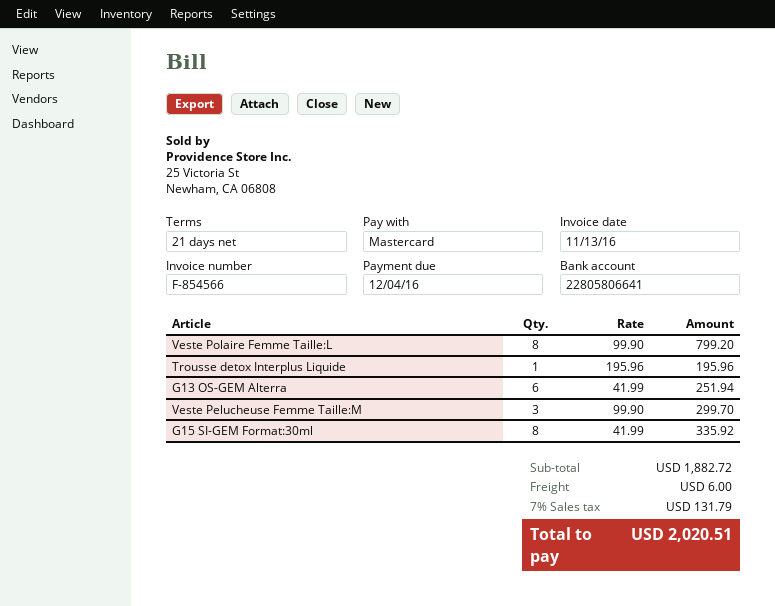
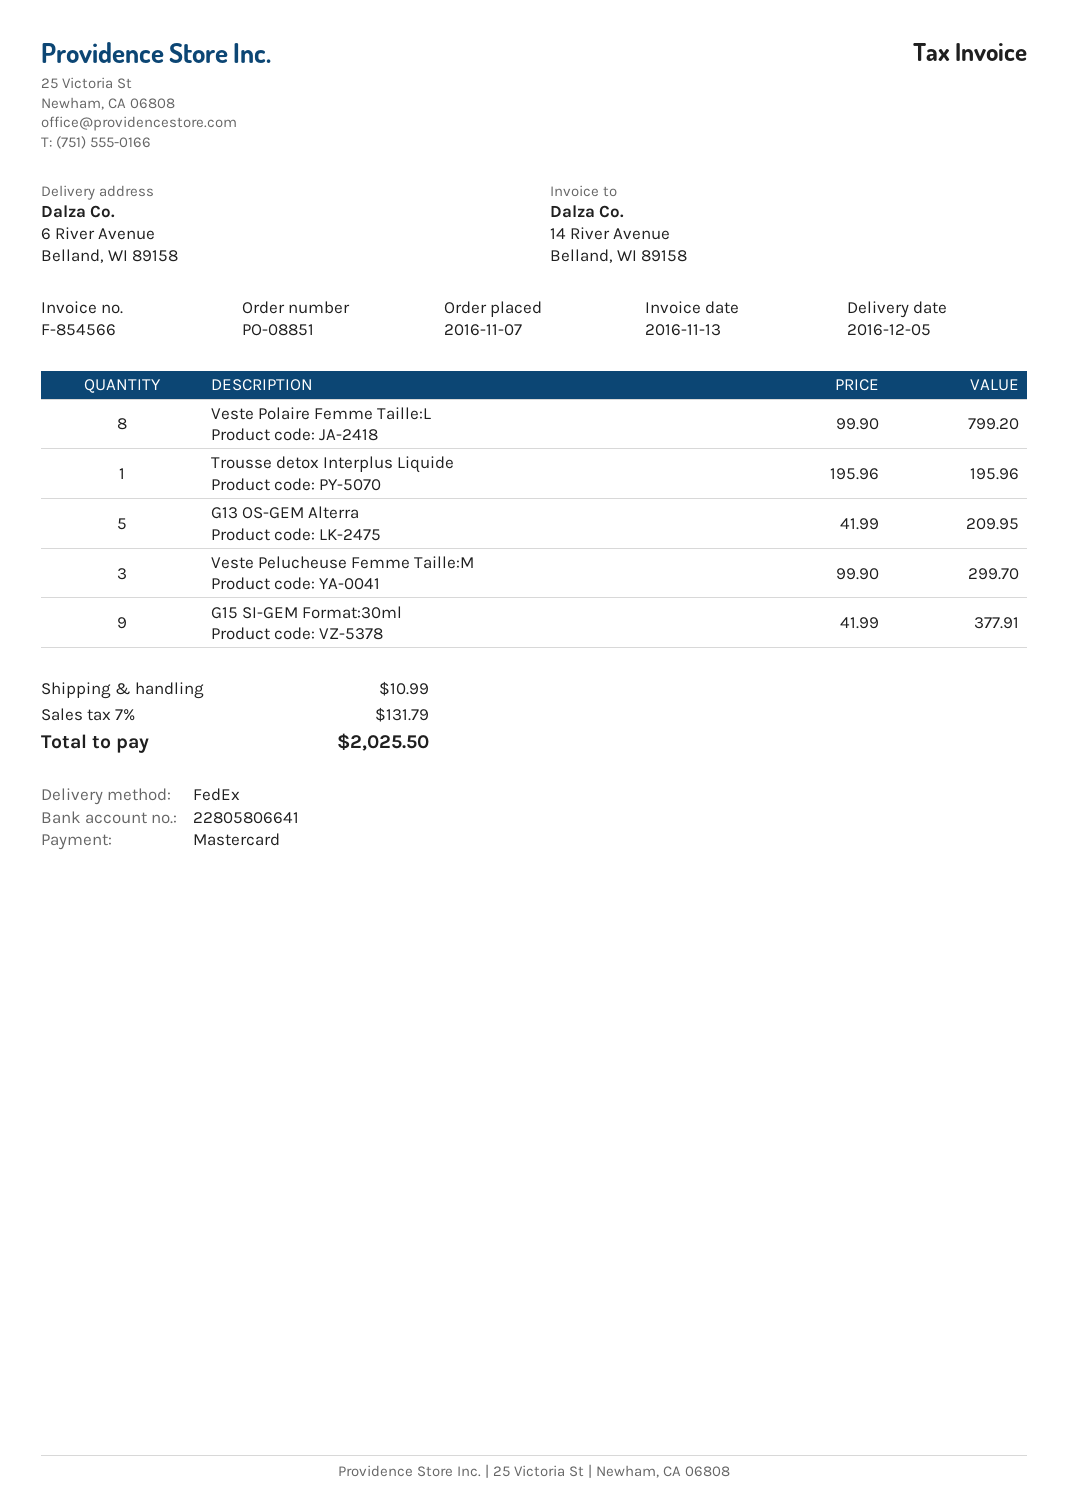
G13 OS-GEM Alterra: 6 x 41.99 = 251.94 -> 5 x 41.99 = 209.95
G15 SI-GEM Format:30ml: 8 x 41.99 = 335.92 -> 9 x 41.99 = 377.91
shipping: 6.00 -> 10.99
total: 2020.51 -> 2025.50

